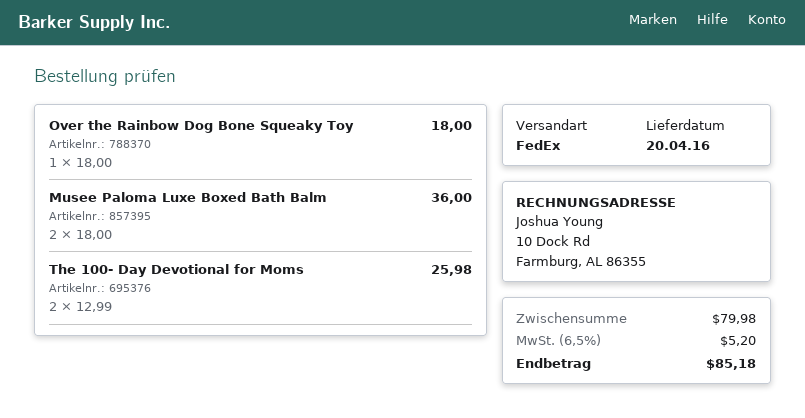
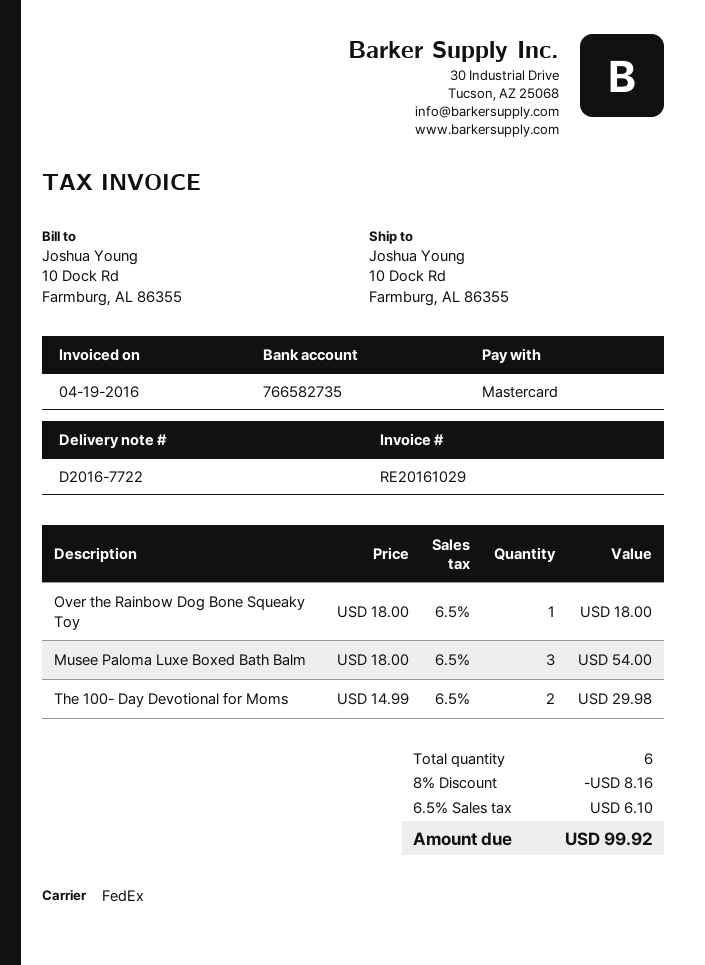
Musee Paloma Luxe Boxed Bath Balm: 2 x 18.00 = 36.00 -> 3 x 18.00 = 54.00
The 100- Day Devotional for Moms: 2 x 12.99 = 25.98 -> 2 x 14.99 = 29.98
discount: none -> 8% = 8.16
tax: 6.5% = 5.20 -> 6.5% = 6.10
total: 85.18 -> 99.92

